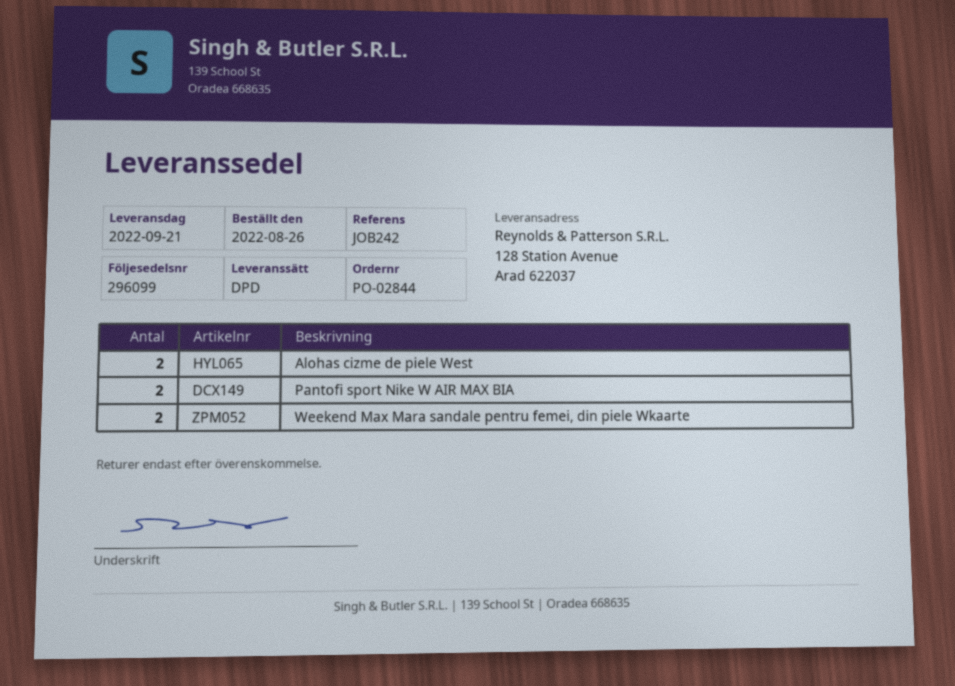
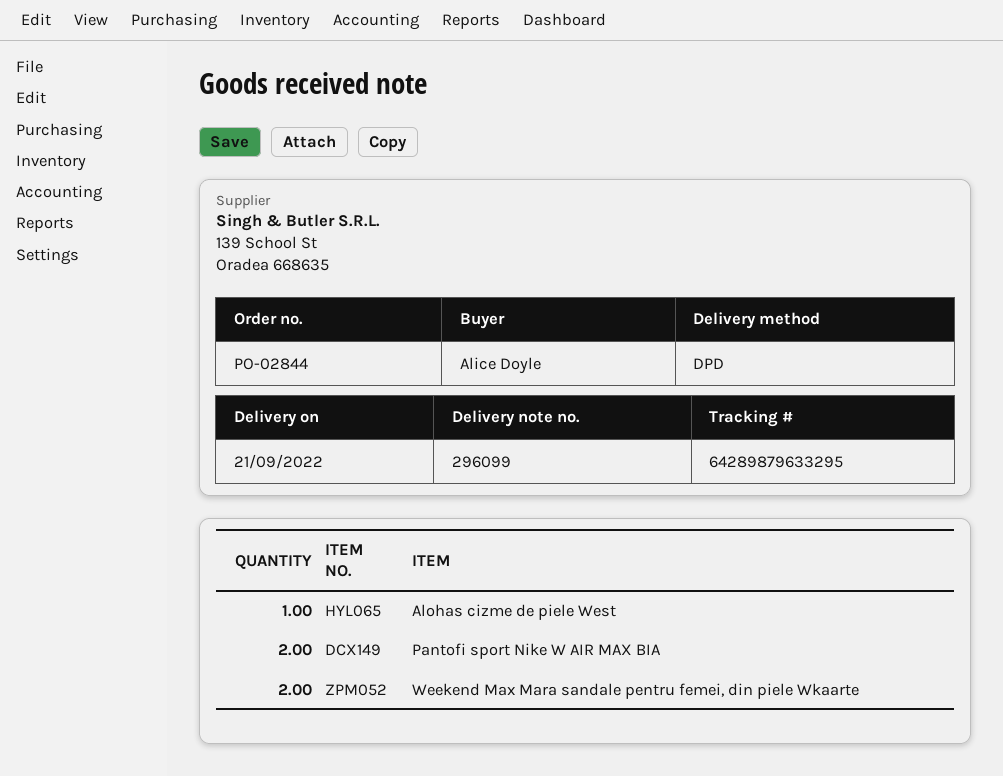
Alohas cizme de piele West: 2 -> 1

